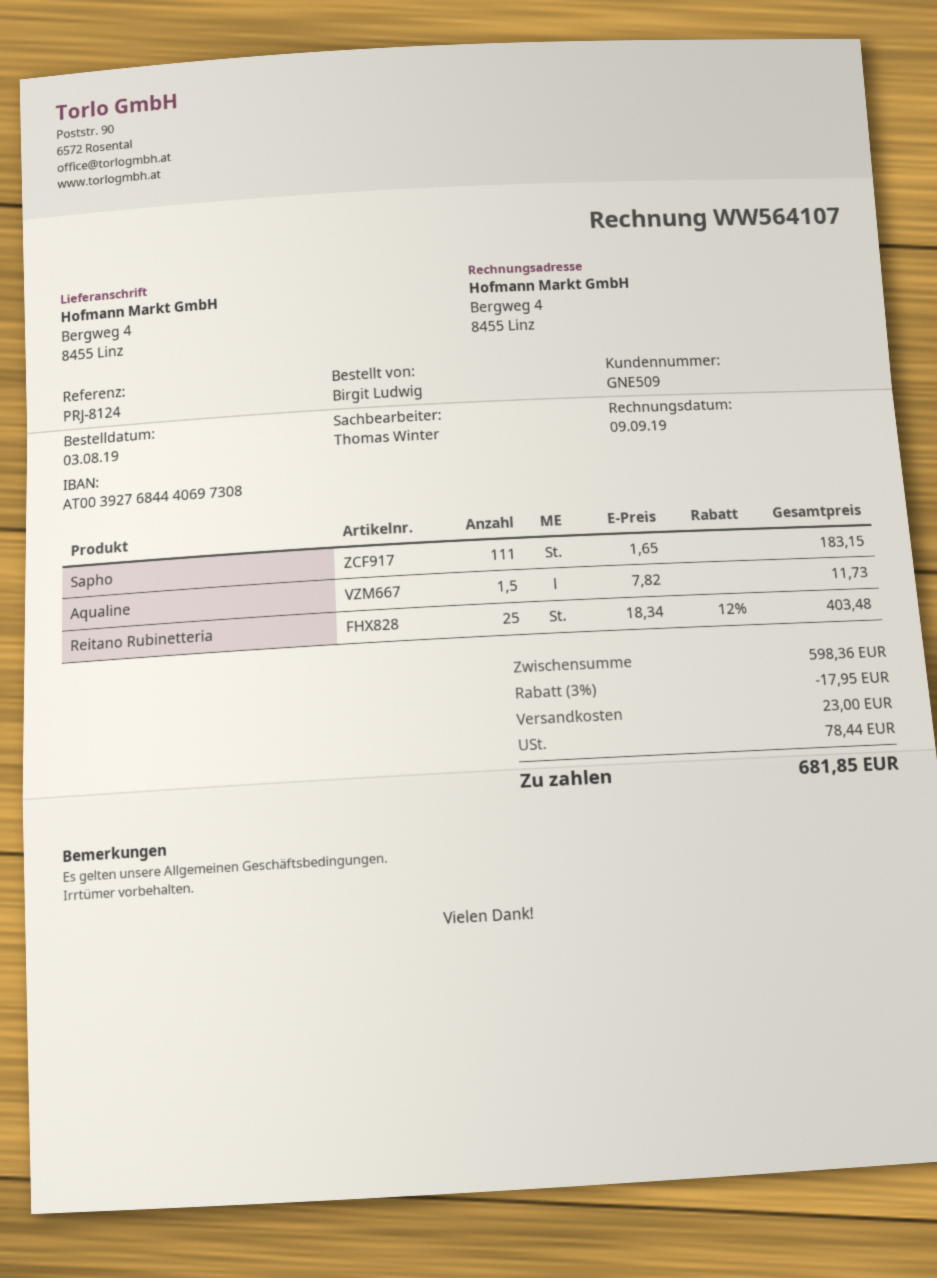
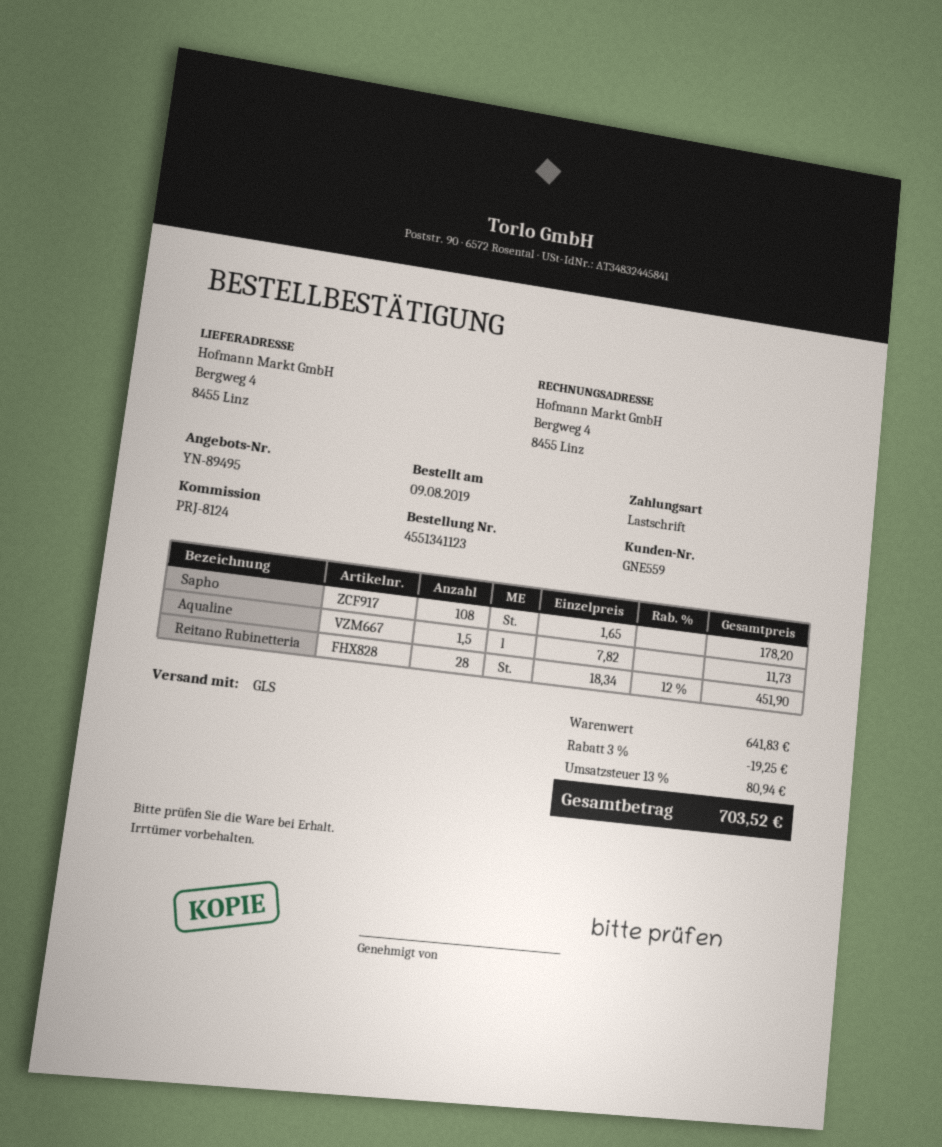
order date: 2019-08-03 -> 2019-08-09
customer number: GNE509 -> GNE559
Sapho: 111 x 1.65 = 183.15 -> 108 x 1.65 = 178.20
Reitano Rubinetteria: 25 x 18.34 - 12% = 403.48 -> 28 x 18.34 - 12% = 451.90
subtotal: 598.36 -> 641.83
discount: 3% = 17.95 -> 3% = 19.25
shipping: 23.00 -> none
tax: 78.44 -> 80.94
total: 681.85 -> 703.52

